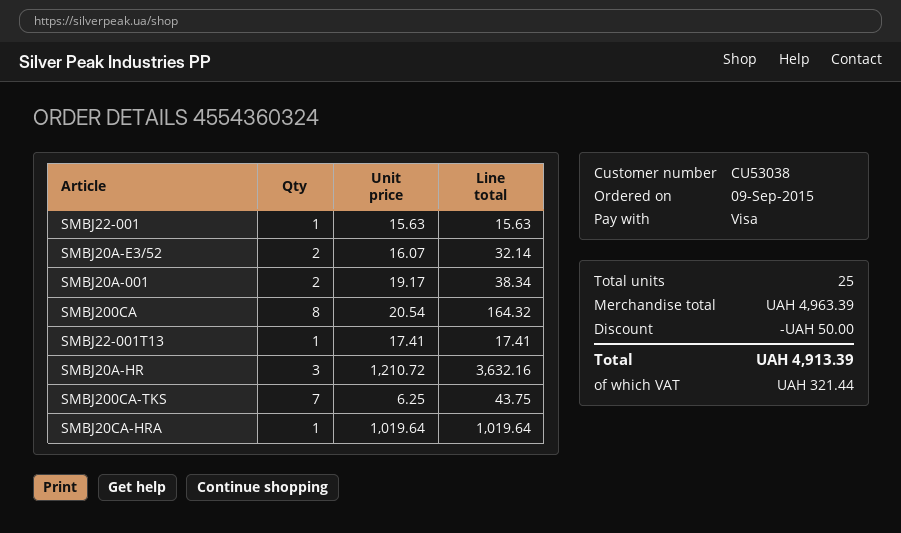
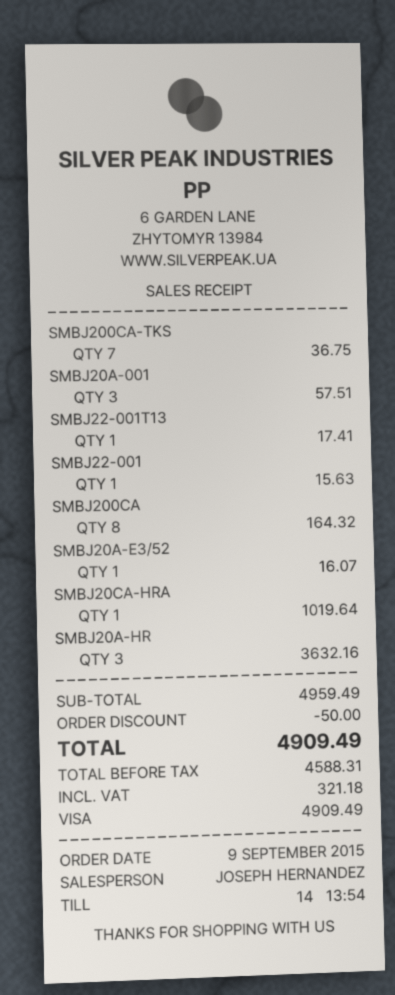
SMBJ20A-E3/52: 2 for 32.14 -> 1 for 16.07
SMBJ20A-001: 2 for 38.34 -> 3 for 57.51
SMBJ200CA-TKS: 7 for 43.75 -> 7 for 36.75
subtotal: 4963.39 -> 4959.49
tax: 321.44 -> 321.18
total: 4913.39 -> 4909.49

